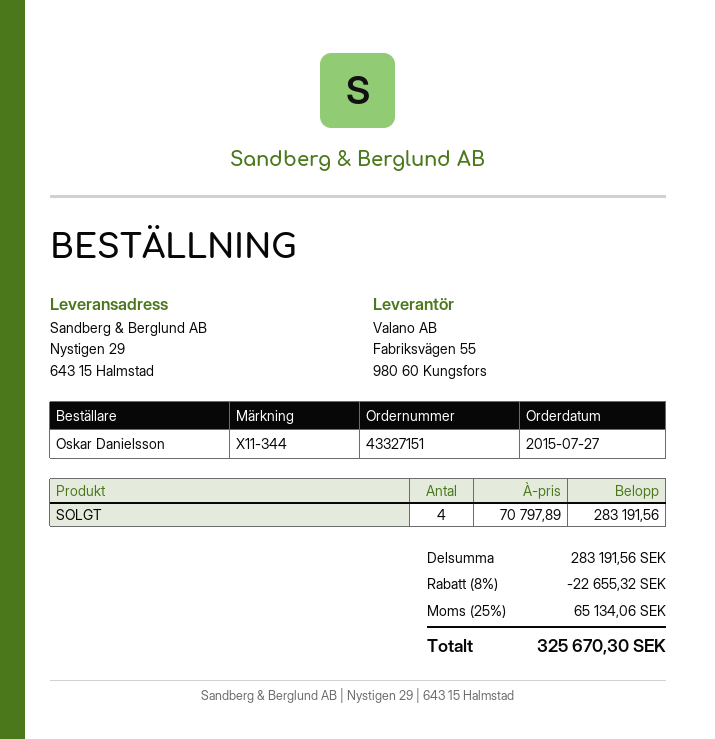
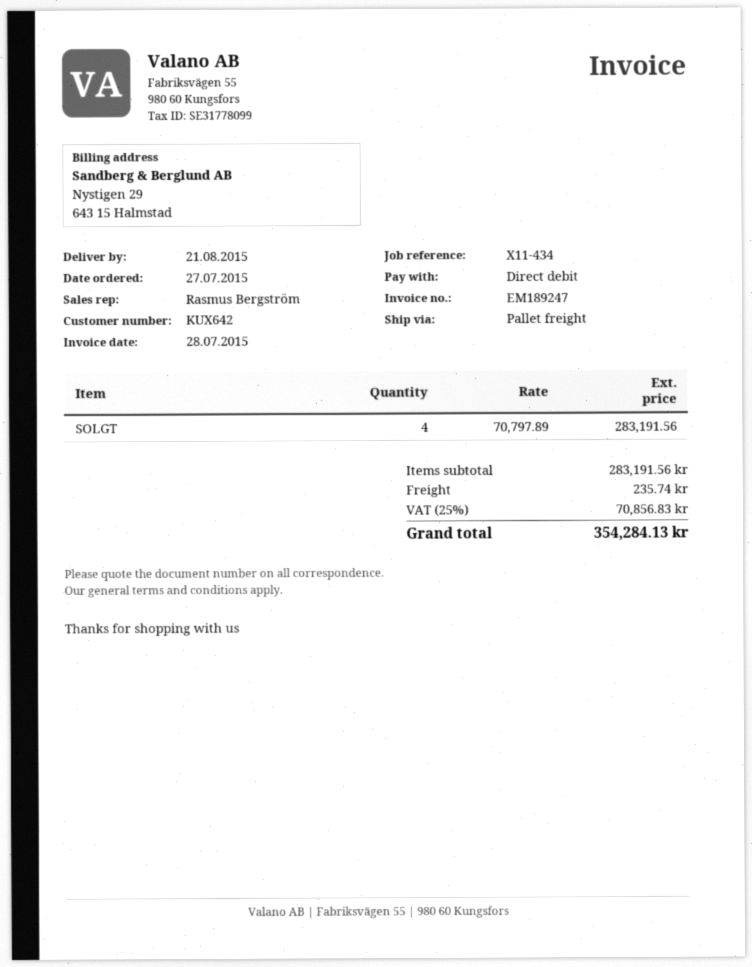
reference: X11-344 -> X11-434
discount: 8% = 22655.32 -> none
shipping: none -> 235.74
tax: 25% = 65134.06 -> 25% = 70856.83
total: 325670.30 -> 354284.13

